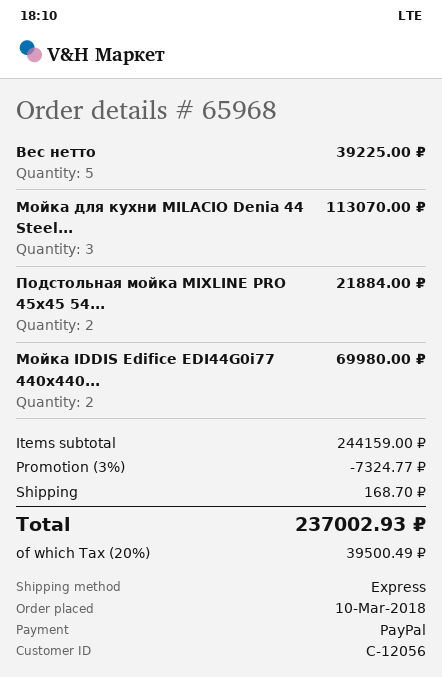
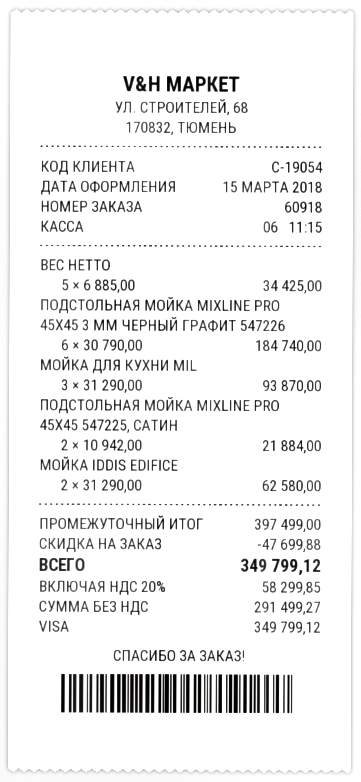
order number: 65968 -> 60918
order date: 2018-03-10 -> 2018-03-15
customer number: C-12056 -> C-19054
payment method: PayPal -> Visa
Вес нетто: 5 for 39225.00 -> 5 for 34425.00
Мойка для кухни MILACIO Denia 44 Steel...: 3 for 113070.00 -> 3 for 93870.00
Мойка IDDIS Edifice EDI44G0i77 440х440...: 2 for 69980.00 -> 2 for 62580.00
ПОДСТОЛЬНАЯ МОЙКА MIXLINE PRO 45X45 3 ММ ЧЕРНЫЙ ГРАФИТ 547226: none -> 6 for 184740.00
subtotal: 244159.00 -> 397499.00
discount: 7324.77 -> 47699.88
shipping: 168.70 -> none
tax: 20% = 39500.49 -> 20% = 58299.85
total: 237002.93 -> 349799.12

